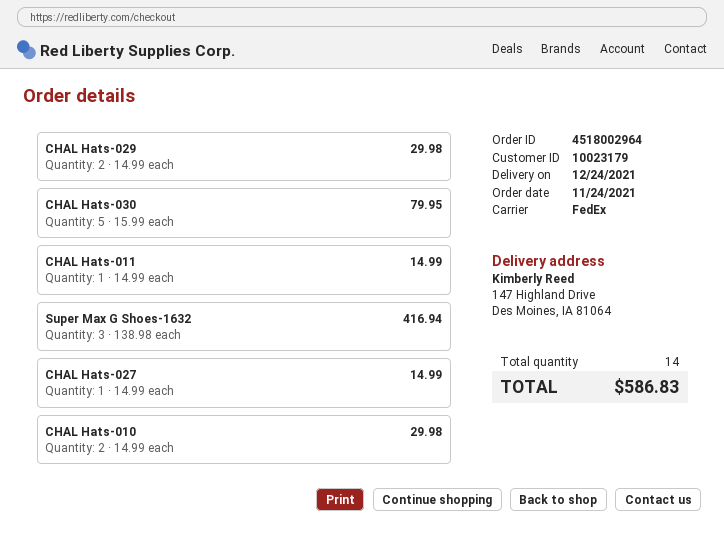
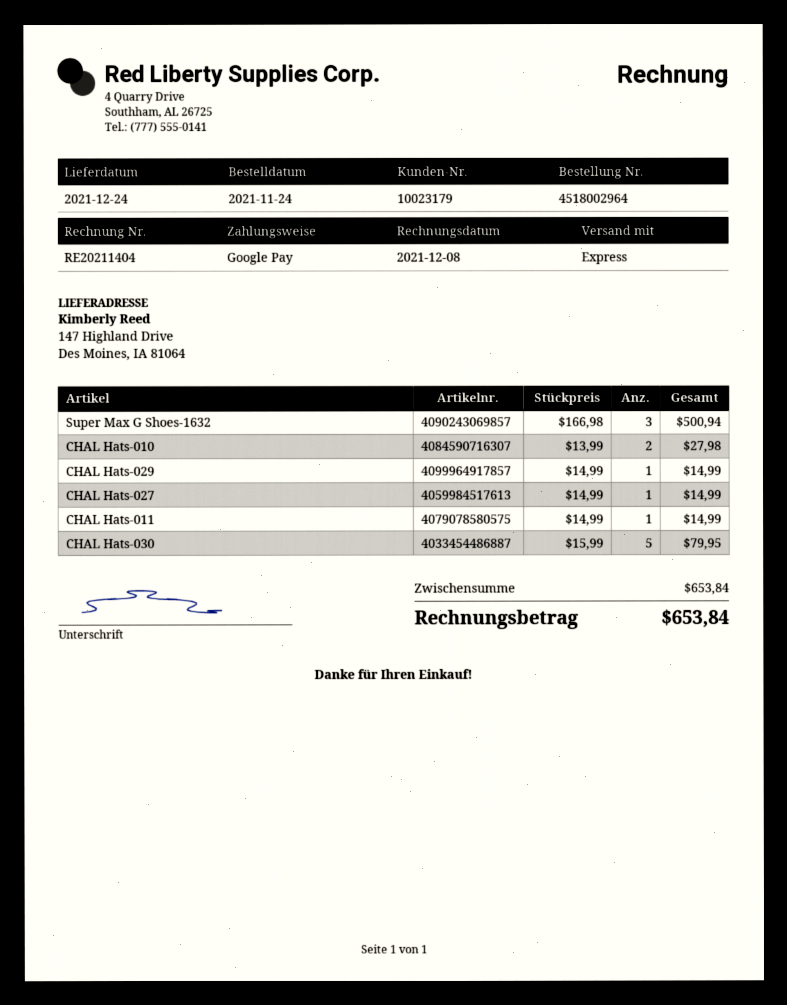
shipping method: FedEx -> express
CHAL Hats-029: 2 x 14.99 = 29.98 -> 1 x 14.99 = 14.99
Super Max G Shoes-1632: 3 x 138.98 = 416.94 -> 3 x 166.98 = 500.94
CHAL Hats-010: 2 x 14.99 = 29.98 -> 2 x 13.99 = 27.98
total: 586.83 -> 653.84

